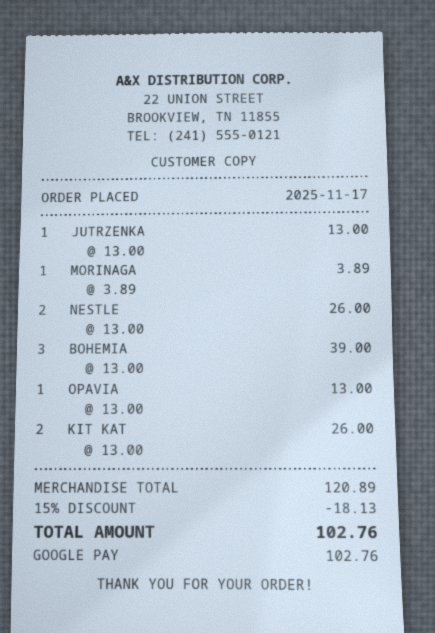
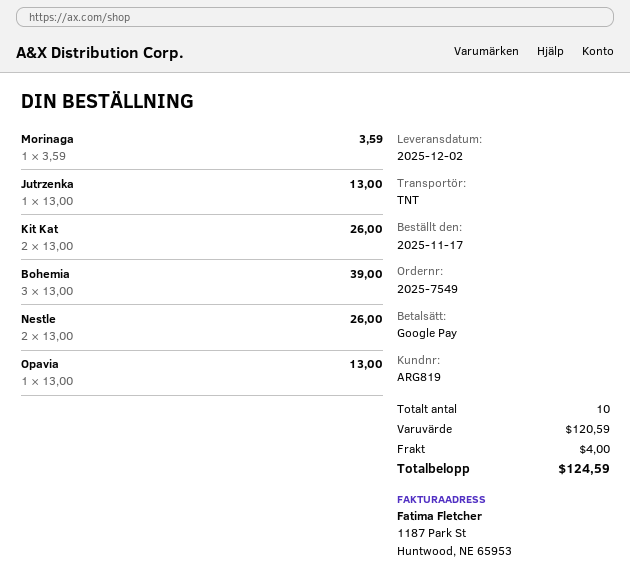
MORINAGA: 1 x 3.89 = 3.89 -> 1 x 3.59 = 3.59
subtotal: 120.89 -> 120.59
discount: 15% = 18.13 -> none
shipping: none -> 4.00
total: 102.76 -> 124.59

